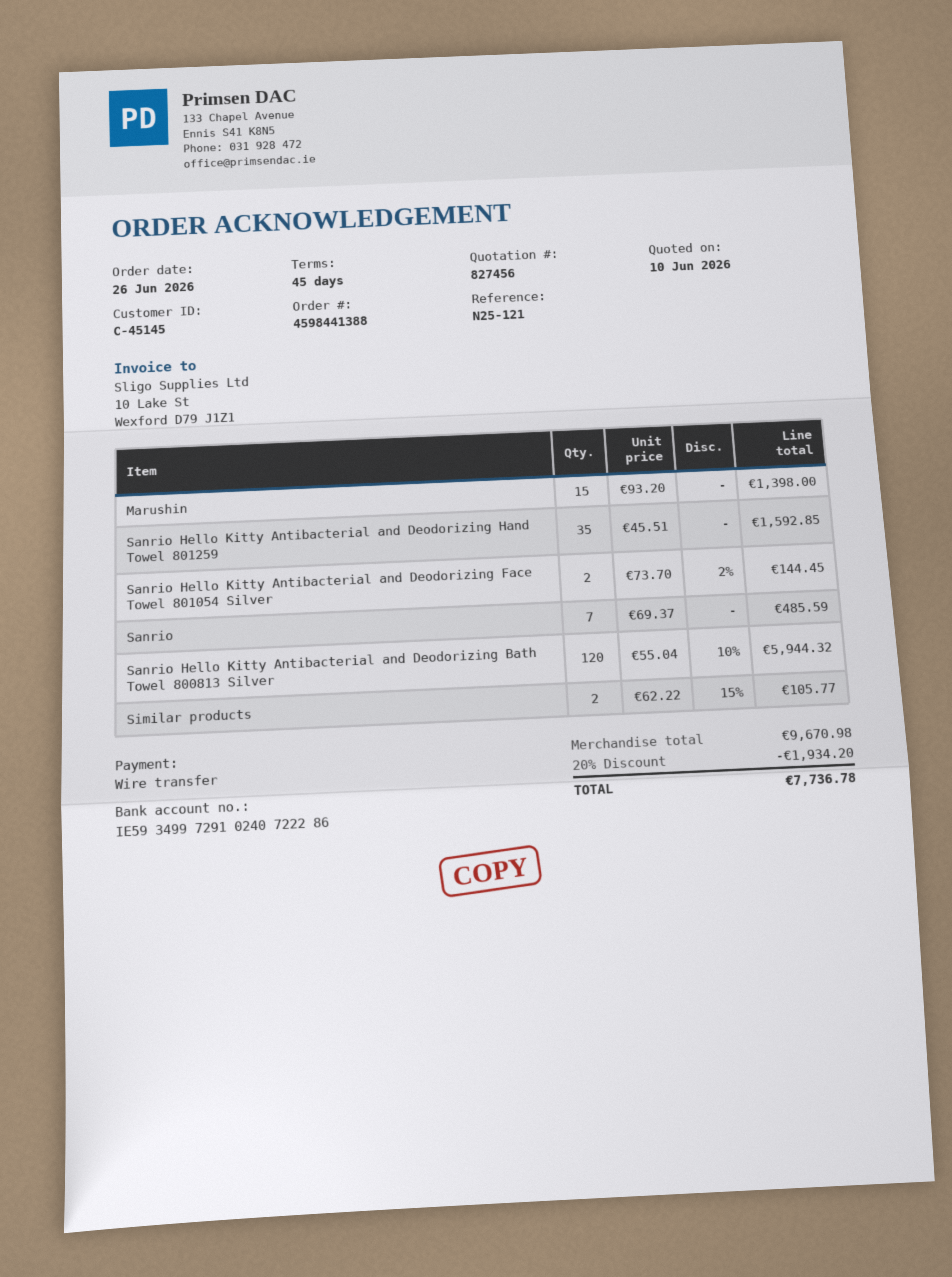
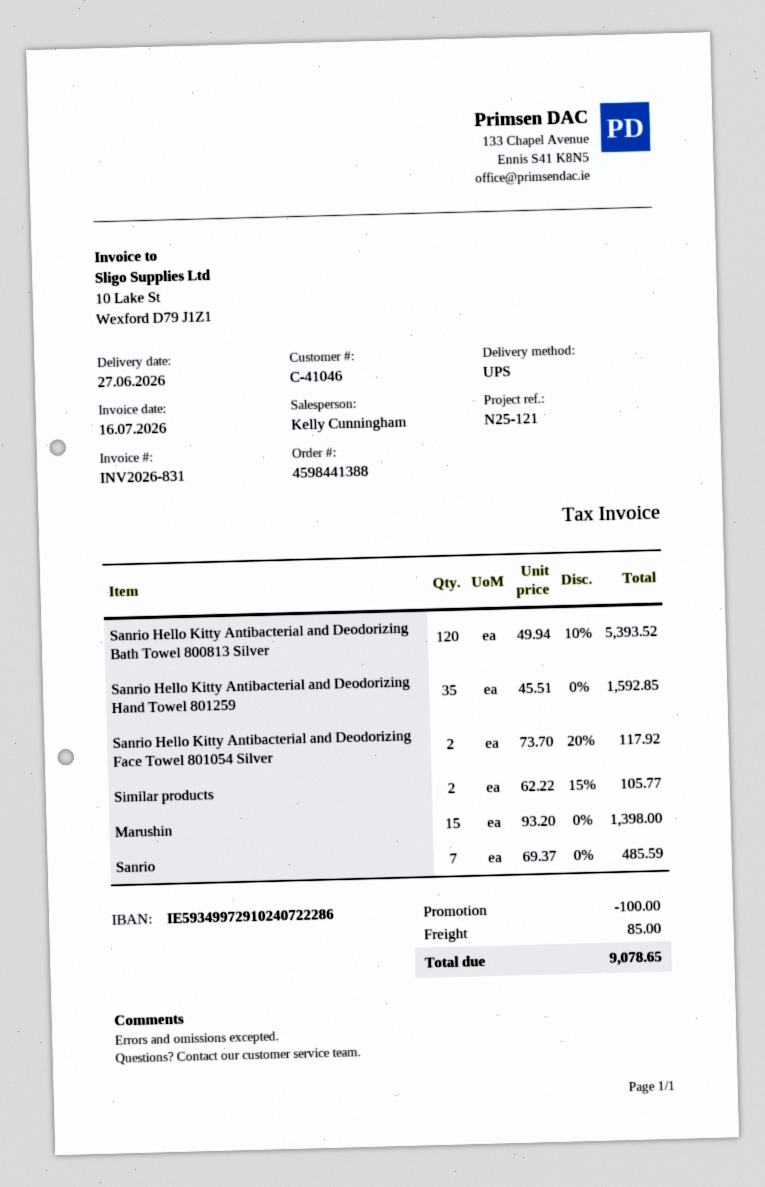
customer number: C-45145 -> C-41046
Sanrio Hello Kitty Antibacterial and Deodorizing Face Towel 801054 Silver: 2 x 73.70 - 2% = 144.45 -> 2 x 73.70 - 20% = 117.92
Sanrio Hello Kitty Antibacterial and Deodorizing Bath Towel 800813 Silver: 120 x 55.04 - 10% = 5944.32 -> 120 x 49.94 - 10% = 5393.52
discount: 1934.20 -> 100.00
shipping: none -> 85.00
total: 7736.78 -> 9078.65

